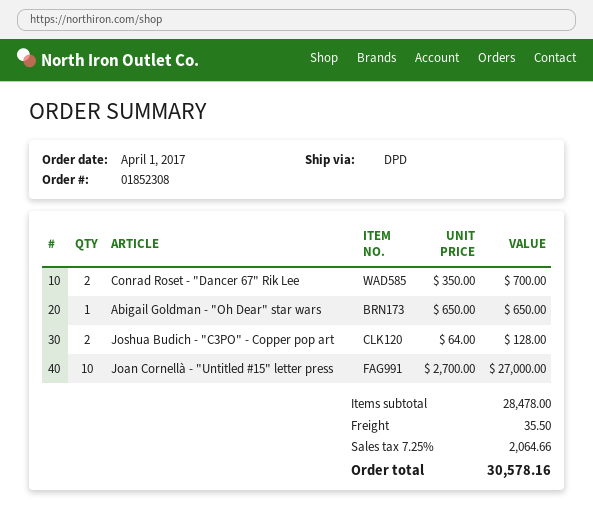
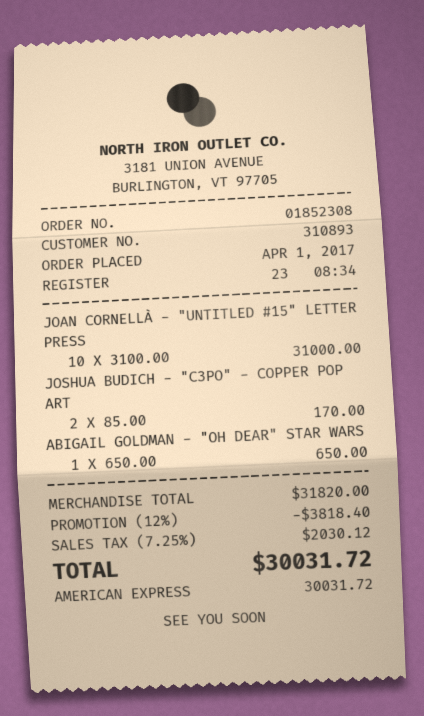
Conrad Roset - "Dancer 67" Rik Lee: 2 x 350.00 = 700.00 -> none
Joshua Budich - "C3PO" - Copper pop art: 2 x 64.00 = 128.00 -> 2 x 85.00 = 170.00
Joan Cornellà - "Untitled #15" letter press: 10 x 2700.00 = 27000.00 -> 10 x 3100.00 = 31000.00
subtotal: 28478.00 -> 31820.00
discount: none -> 12% = 3818.40
shipping: 35.50 -> none
tax: 7.25% = 2064.66 -> 7.25% = 2030.12
total: 30578.16 -> 30031.72

